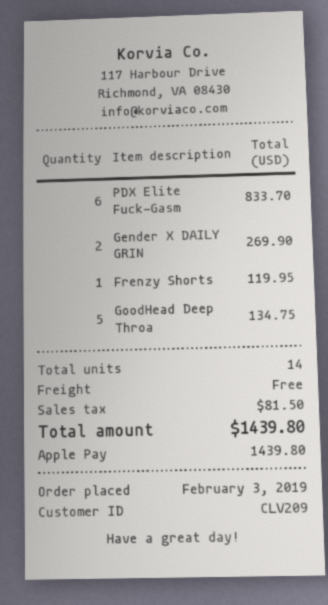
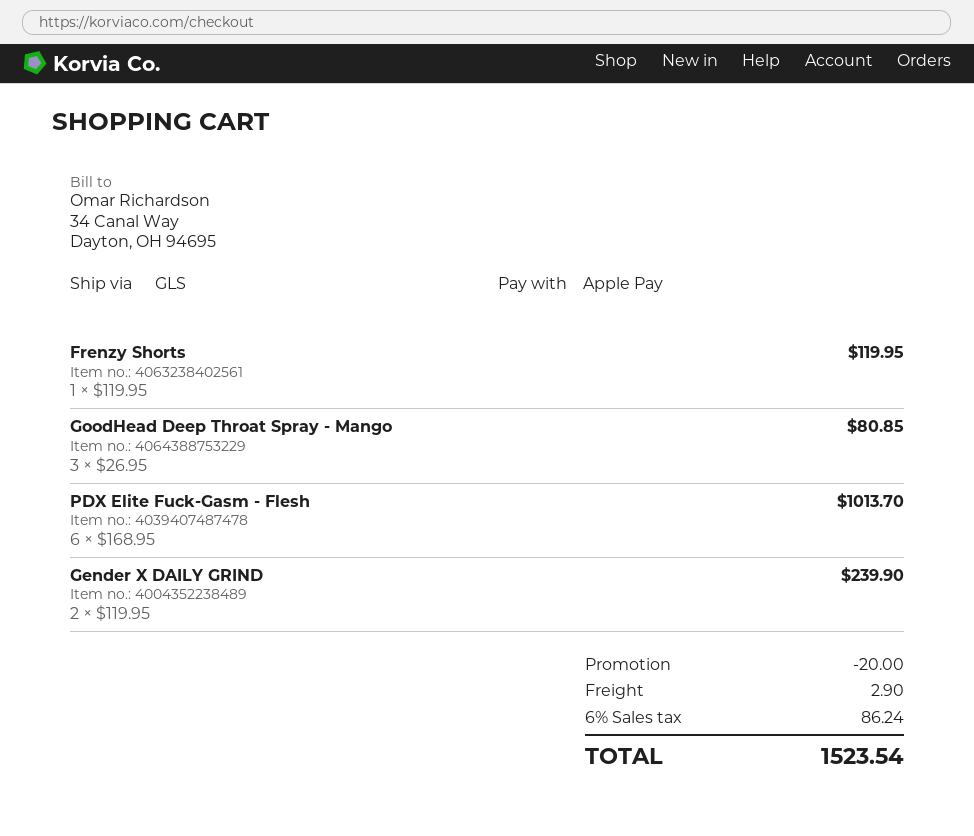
PDX Elite Fuck-Gasm: 6 for 833.70 -> 6 for 1013.70
Gender X DAILY GRIN: 2 for 269.90 -> 2 for 239.90
GoodHead Deep Throa: 5 for 134.75 -> 3 for 80.85
discount: none -> 20.00
shipping: 0.00 -> 2.90
tax: 81.50 -> 86.24
total: 1439.80 -> 1523.54

